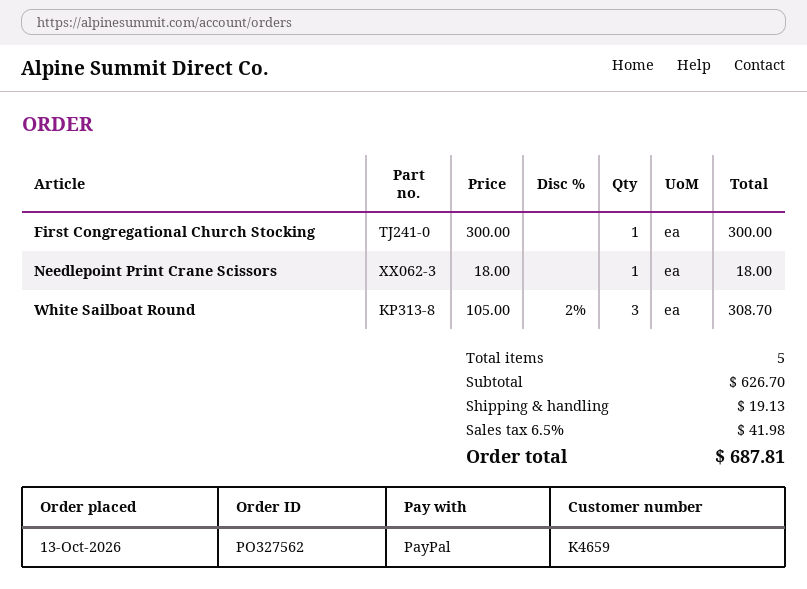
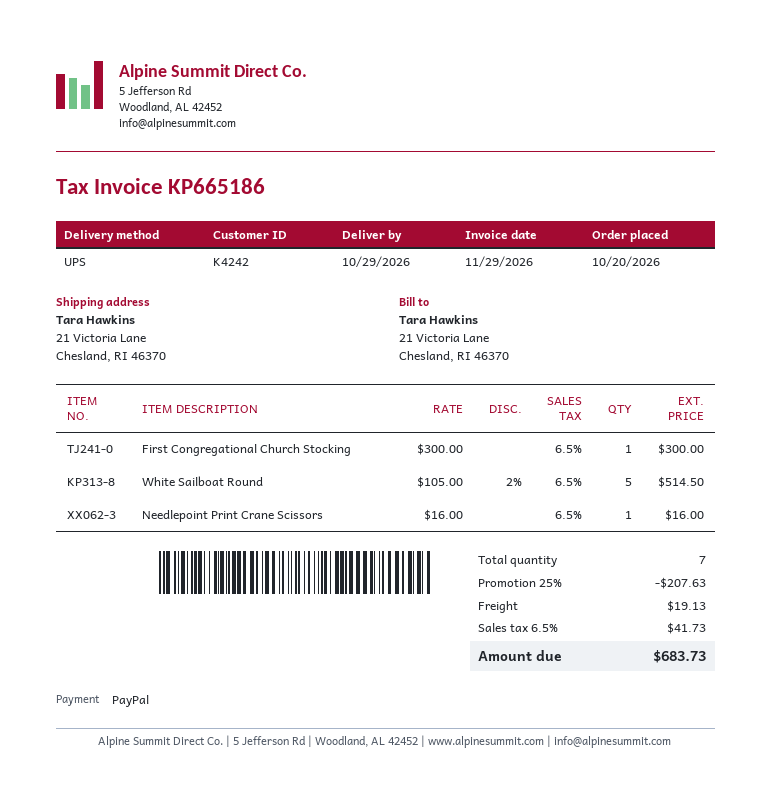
order date: 2026-10-13 -> 2026-10-20
customer number: K4659 -> K4242
Needlepoint Print Crane Scissors: 1 x 18.00 = 18.00 -> 1 x 16.00 = 16.00
White Sailboat Round: 3 x 105.00 - 2% = 308.70 -> 5 x 105.00 - 2% = 514.50
total quantity: 5 -> 7
discount: none -> 25% = 207.63
tax: 6.5% = 41.98 -> 6.5% = 41.73
total: 687.81 -> 683.73

